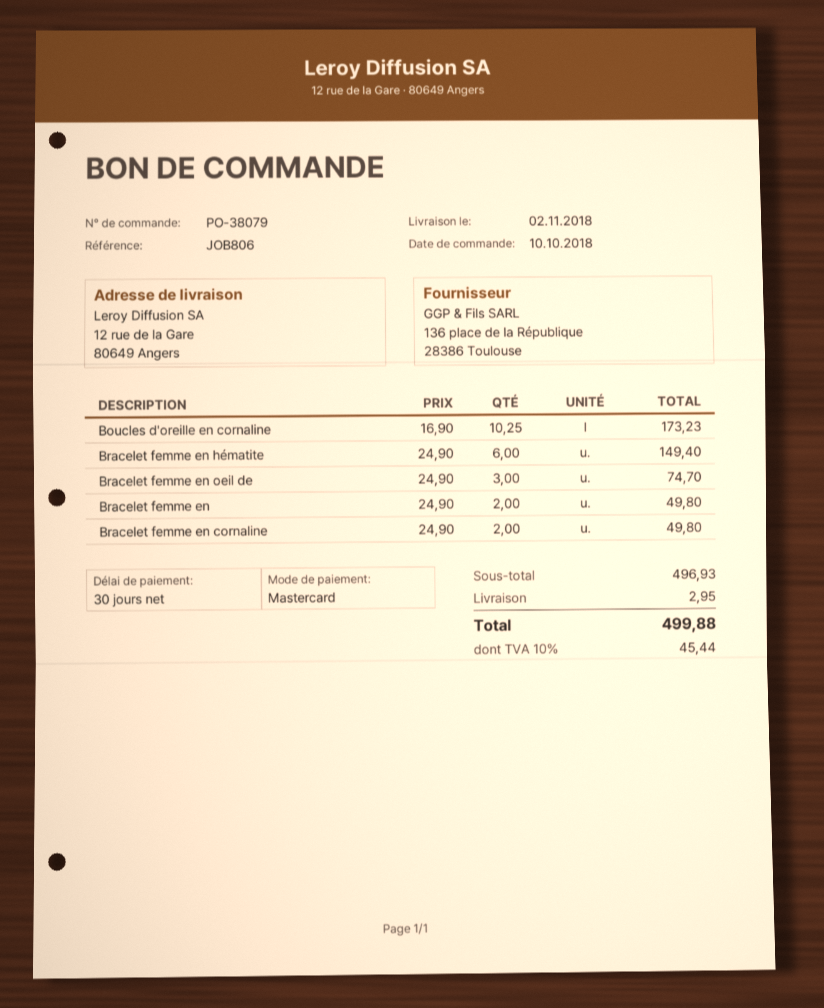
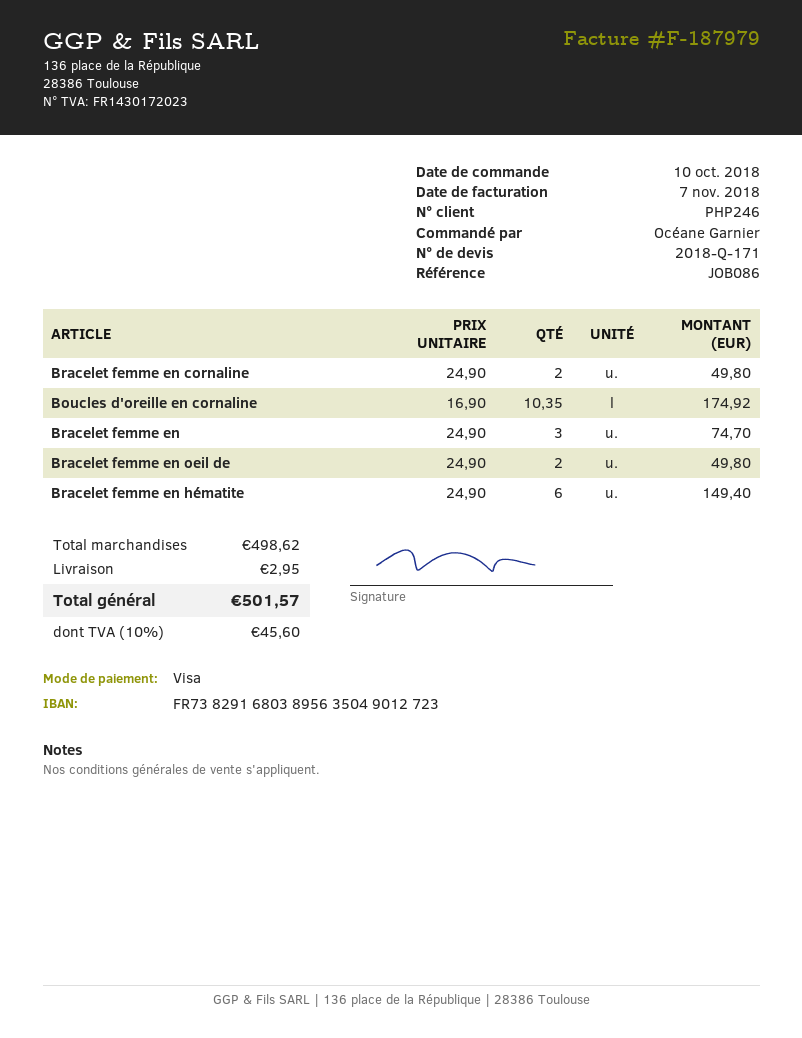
reference: JOB806 -> JOB086
payment method: Mastercard -> Visa
Boucles d'oreille en cornaline: 10.25 x 16.90 = 173.23 -> 10.35 x 16.90 = 174.92
Bracelet femme en oeil de: 3 x 24.90 = 74.70 -> 2 x 24.90 = 49.80
Bracelet femme en: 2 x 24.90 = 49.80 -> 3 x 24.90 = 74.70
subtotal: 496.93 -> 498.62
tax: 10% = 45.44 -> 10% = 45.60
total: 499.88 -> 501.57

